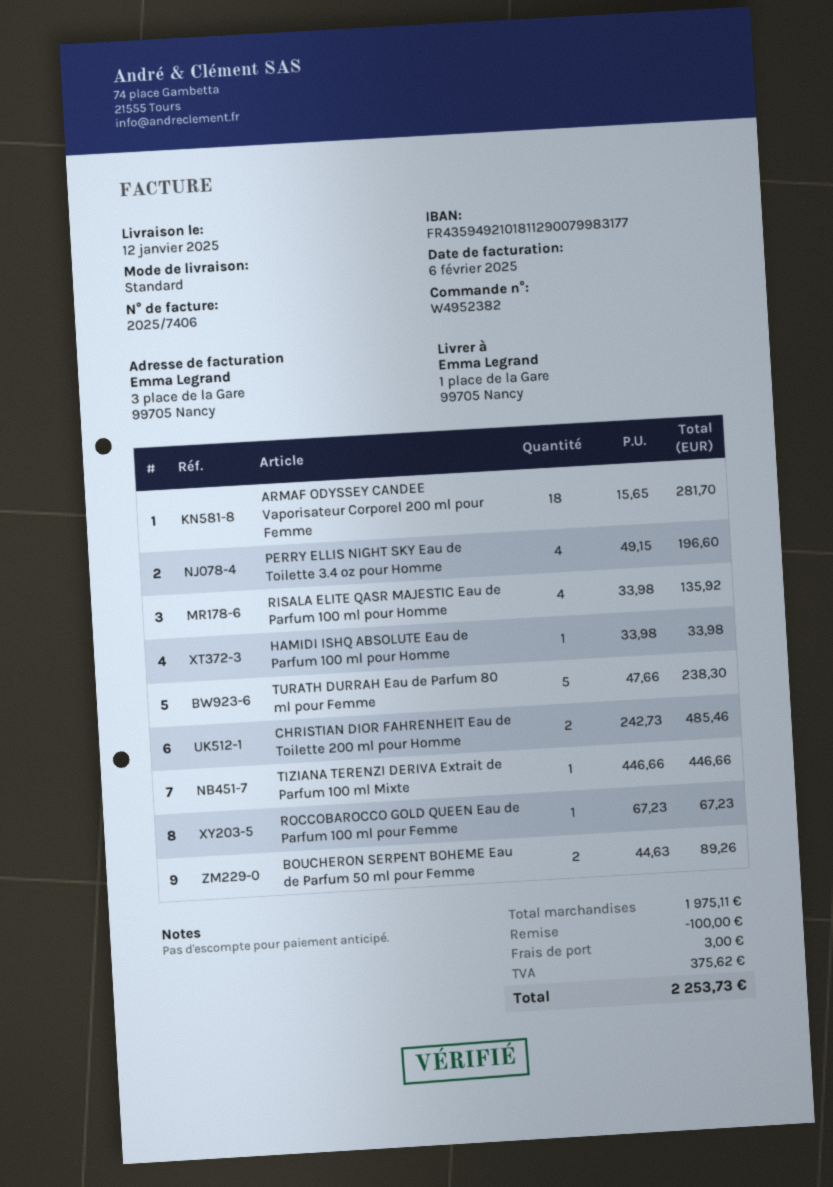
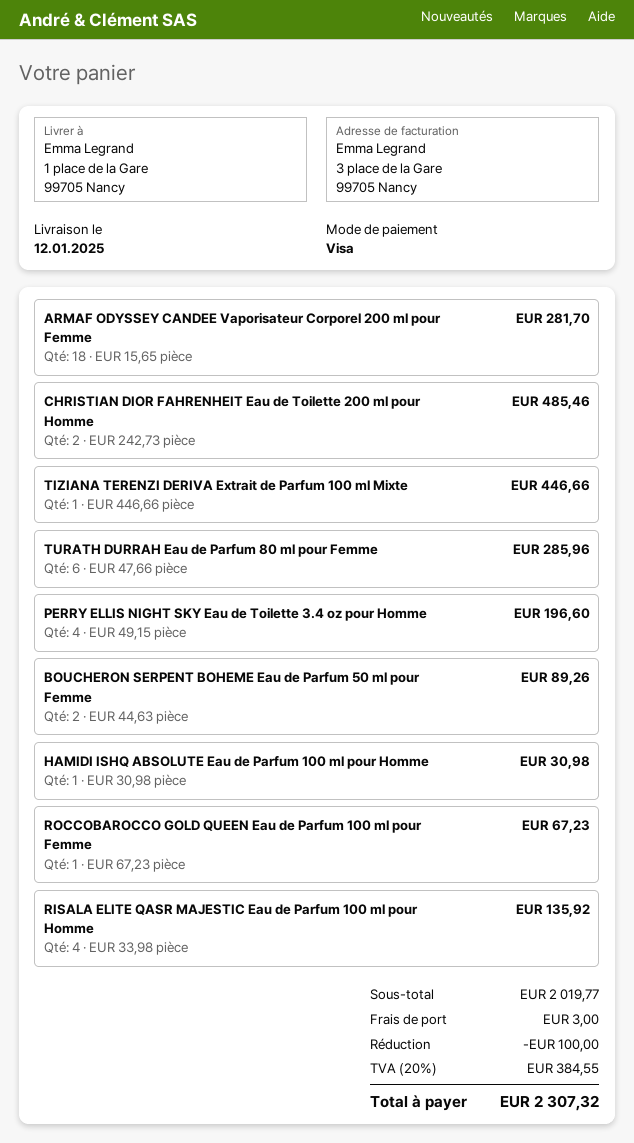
HAMIDI ISHQ ABSOLUTE Eau de Parfum 100 ml pour Homme: 1 x 33.98 = 33.98 -> 1 x 30.98 = 30.98
TURATH DURRAH Eau de Parfum 80 ml pour Femme: 5 x 47.66 = 238.30 -> 6 x 47.66 = 285.96
subtotal: 1975.11 -> 2019.77
tax: 375.62 -> 384.55
total: 2253.73 -> 2307.32

